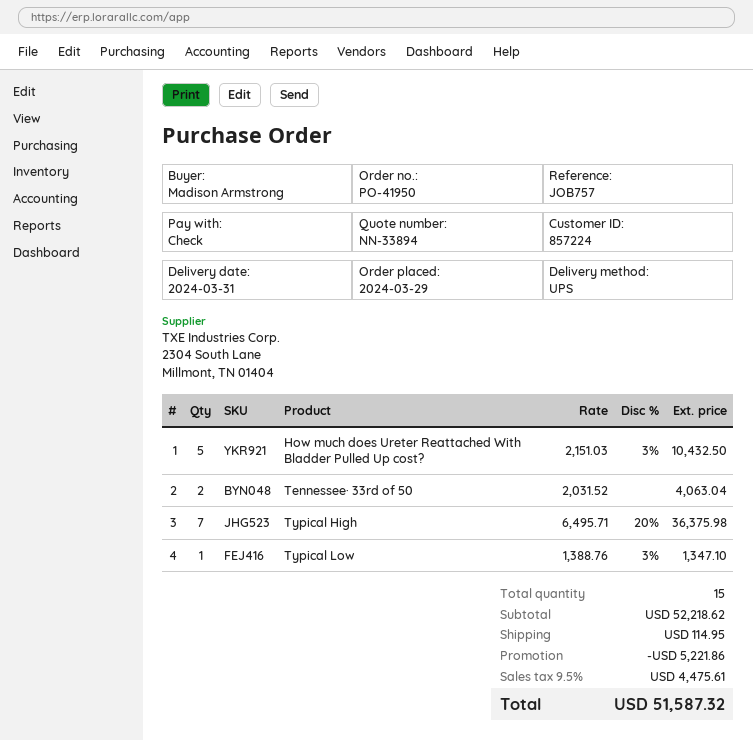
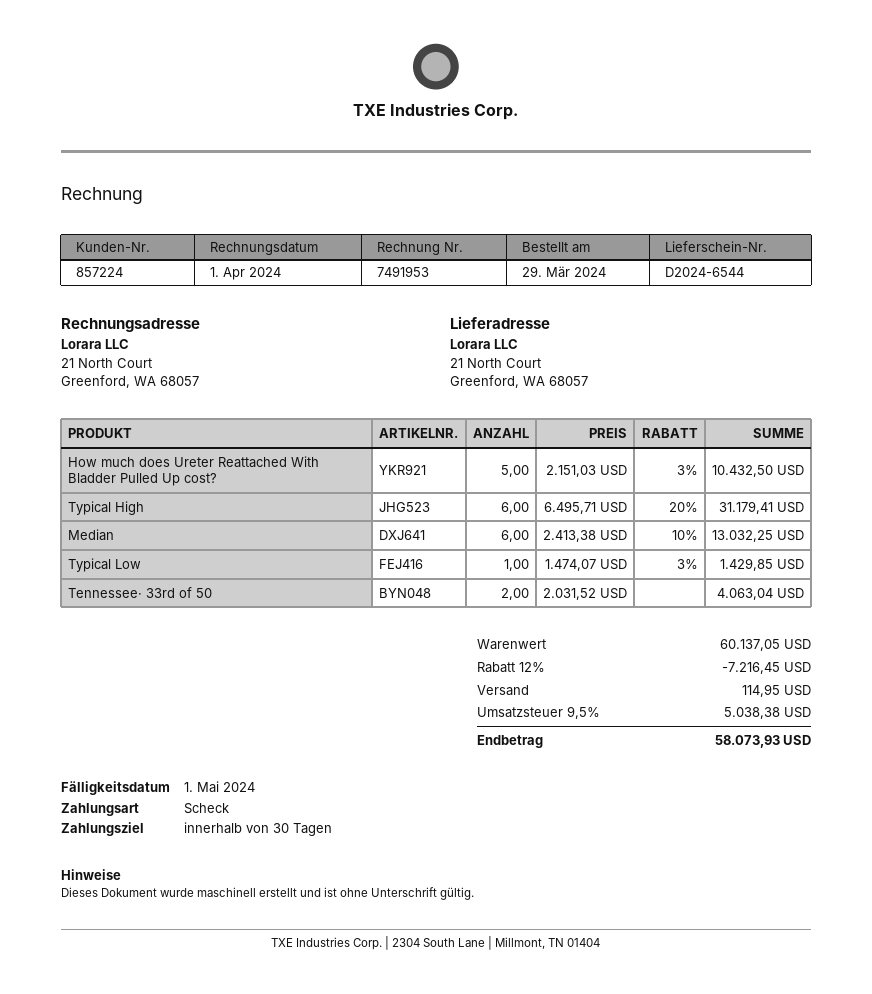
Typical High: 7 x 6495.71 - 20% = 36375.98 -> 6 x 6495.71 - 20% = 31179.41
Typical Low: 1 x 1388.76 - 3% = 1347.10 -> 1 x 1474.07 - 3% = 1429.85
Median: none -> 6 x 2413.38 - 10% = 13032.25
subtotal: 52218.62 -> 60137.05
discount: 5221.86 -> 7216.45
tax: 9.5% = 4475.61 -> 9.5% = 5038.38
total: 51587.32 -> 58073.93

